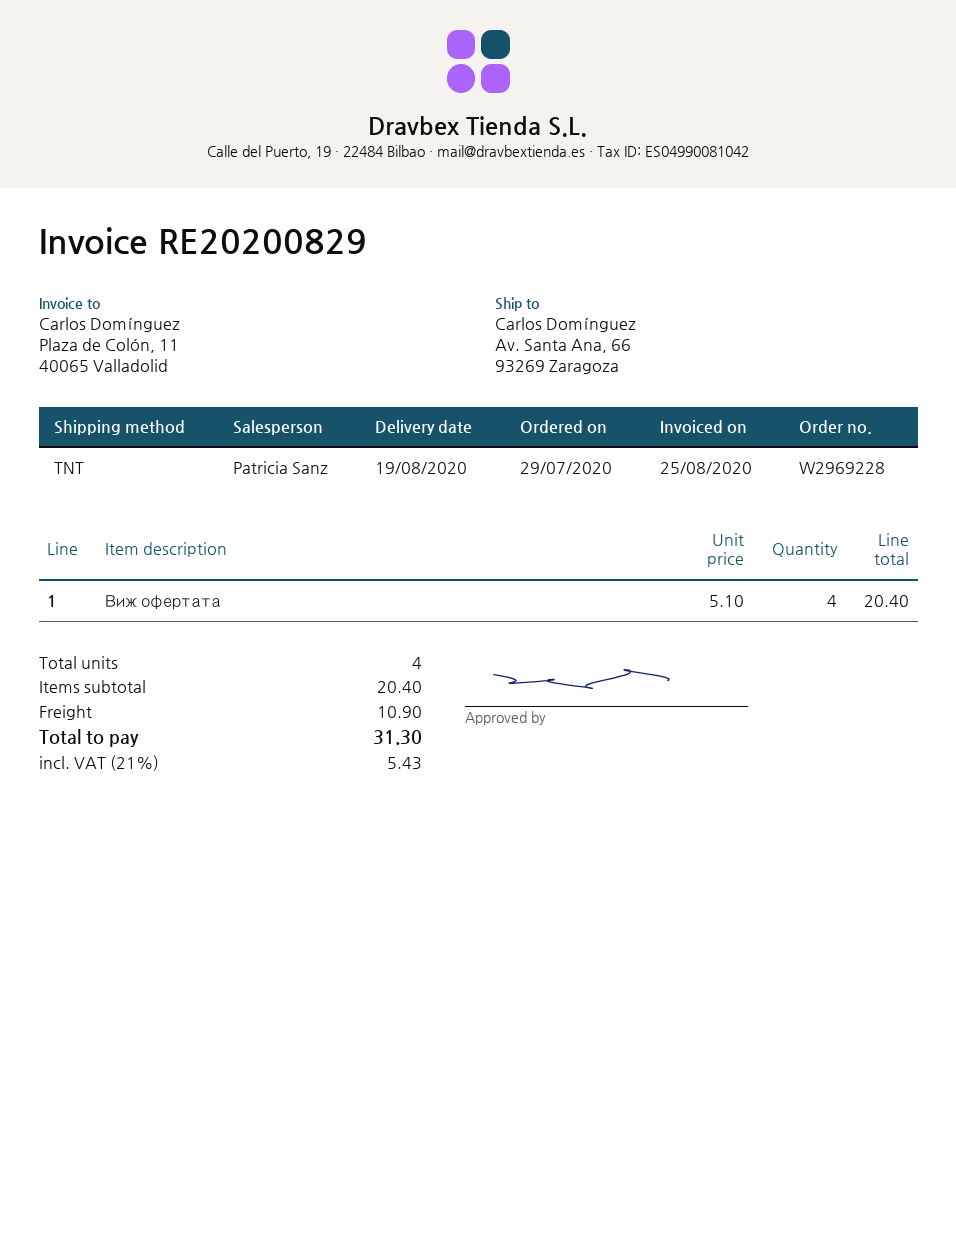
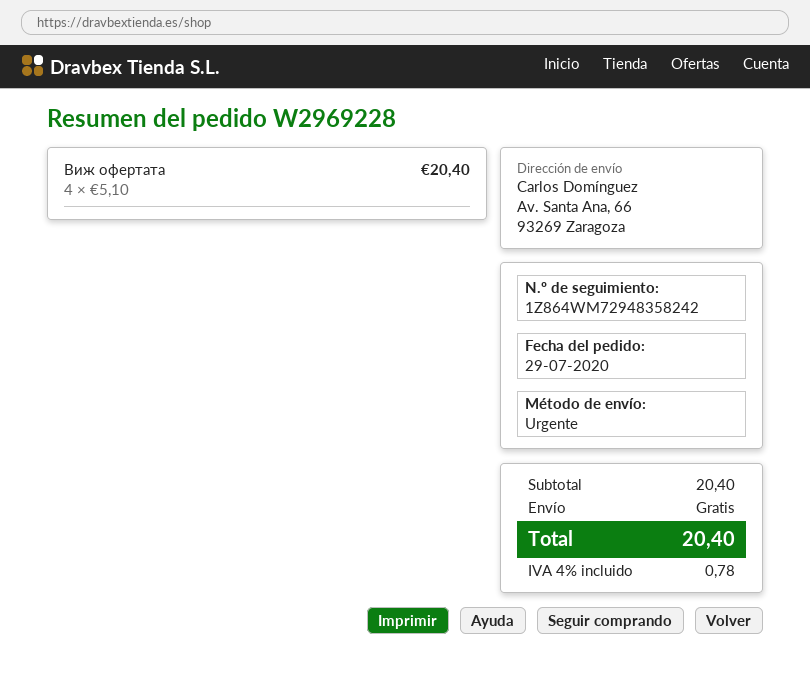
shipping method: TNT -> express
shipping: 10.90 -> 0.00
tax: 21% = 5.43 -> 4% = 0.78
total: 31.30 -> 20.40

